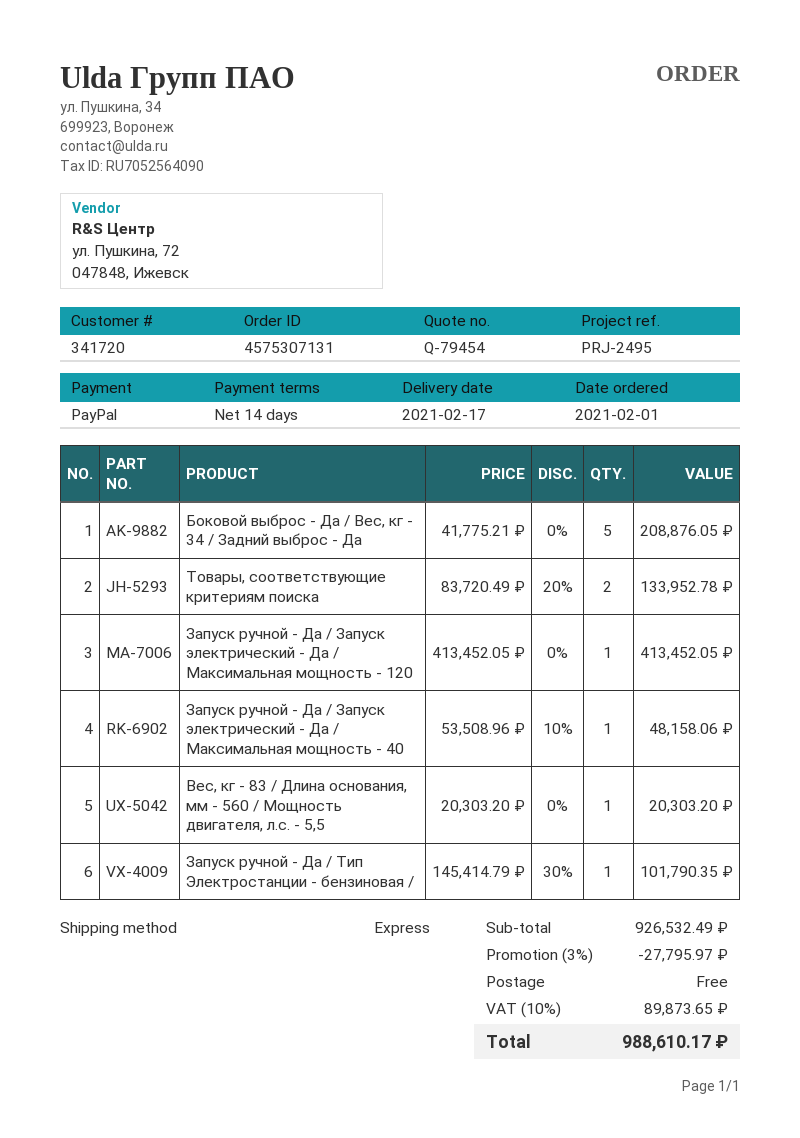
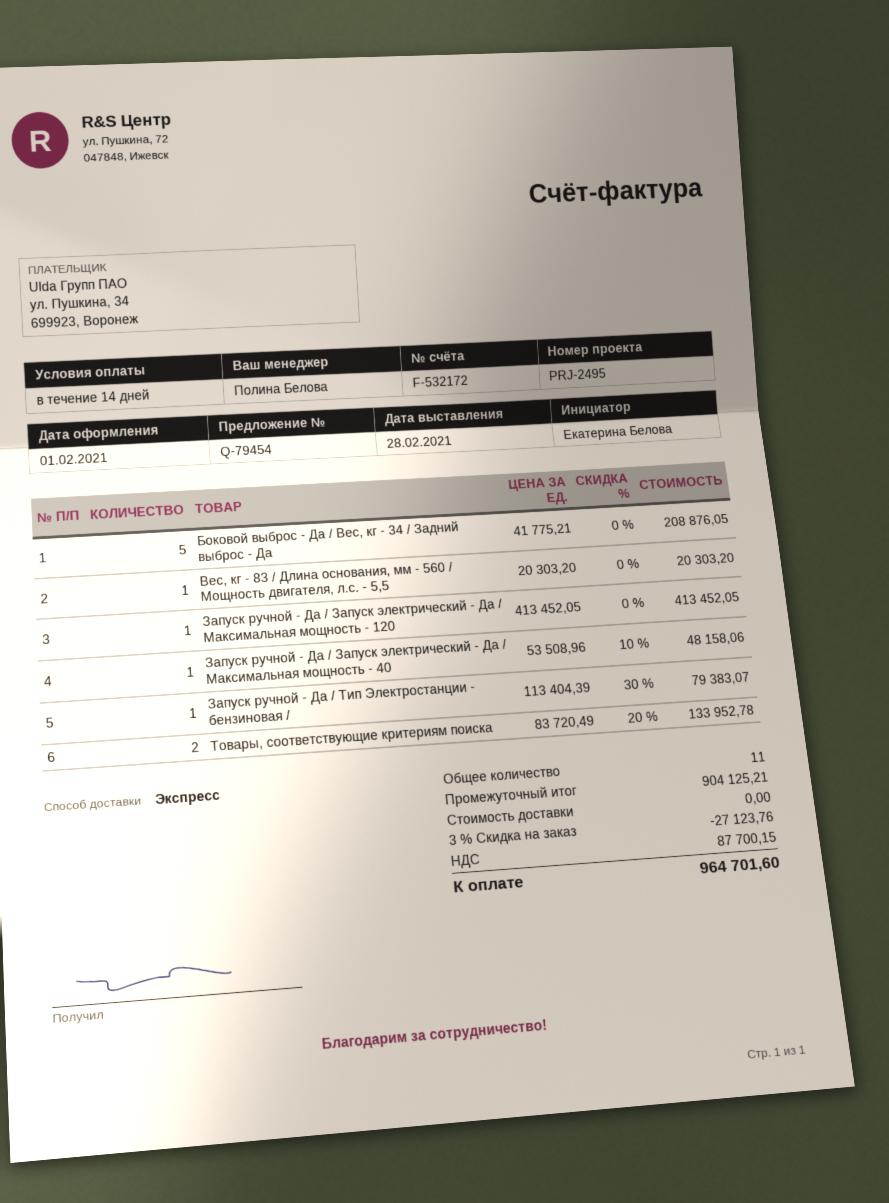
Запуск ручной - Да / Тип Электростанции - бензиновая /: 1 x 145414.79 - 30% = 101790.35 -> 1 x 113404.39 - 30% = 79383.07
subtotal: 926532.49 -> 904125.21
discount: 3% = 27795.97 -> 3% = 27123.76
tax: 89873.65 -> 87700.15
total: 988610.17 -> 964701.60

